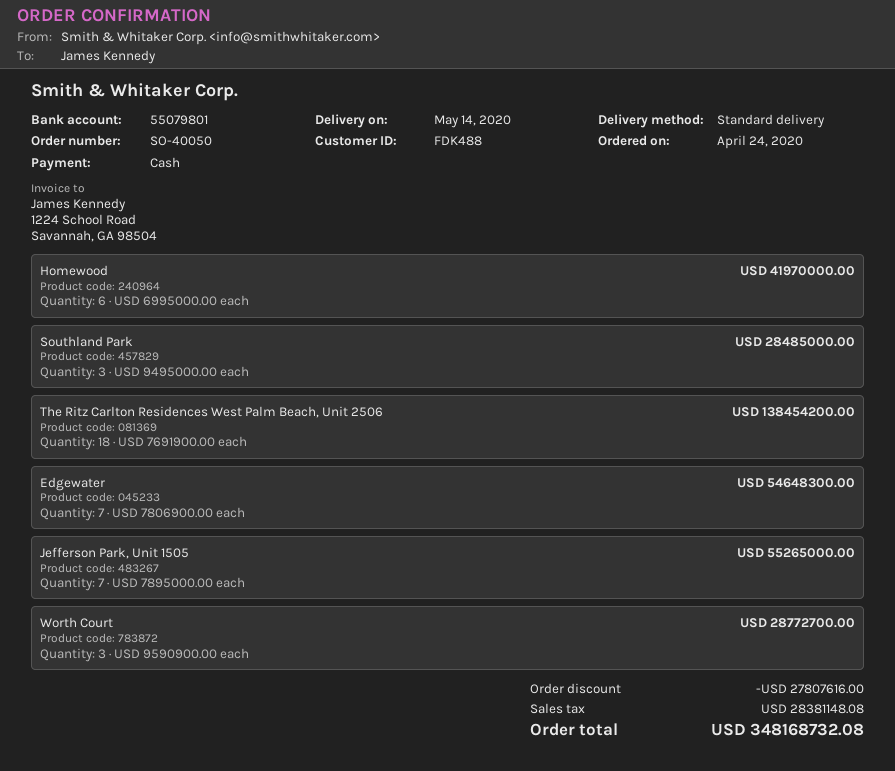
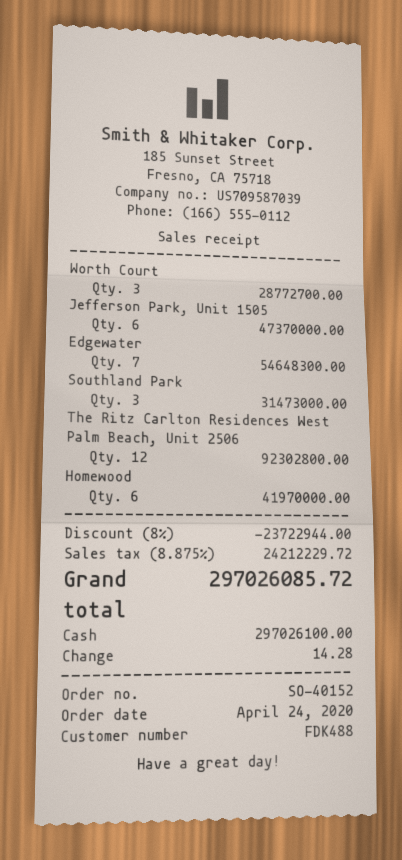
order number: SO-40050 -> SO-40152
Southland Park: 3 for 28485000.00 -> 3 for 31473000.00
The Ritz Carlton Residences West Palm Beach, Unit 2506: 18 for 138454200.00 -> 12 for 92302800.00
Jefferson Park, Unit 1505: 7 for 55265000.00 -> 6 for 47370000.00
discount: 27807616.00 -> 23722944.00
tax: 28381148.08 -> 24212229.72
total: 348168732.08 -> 297026085.72

